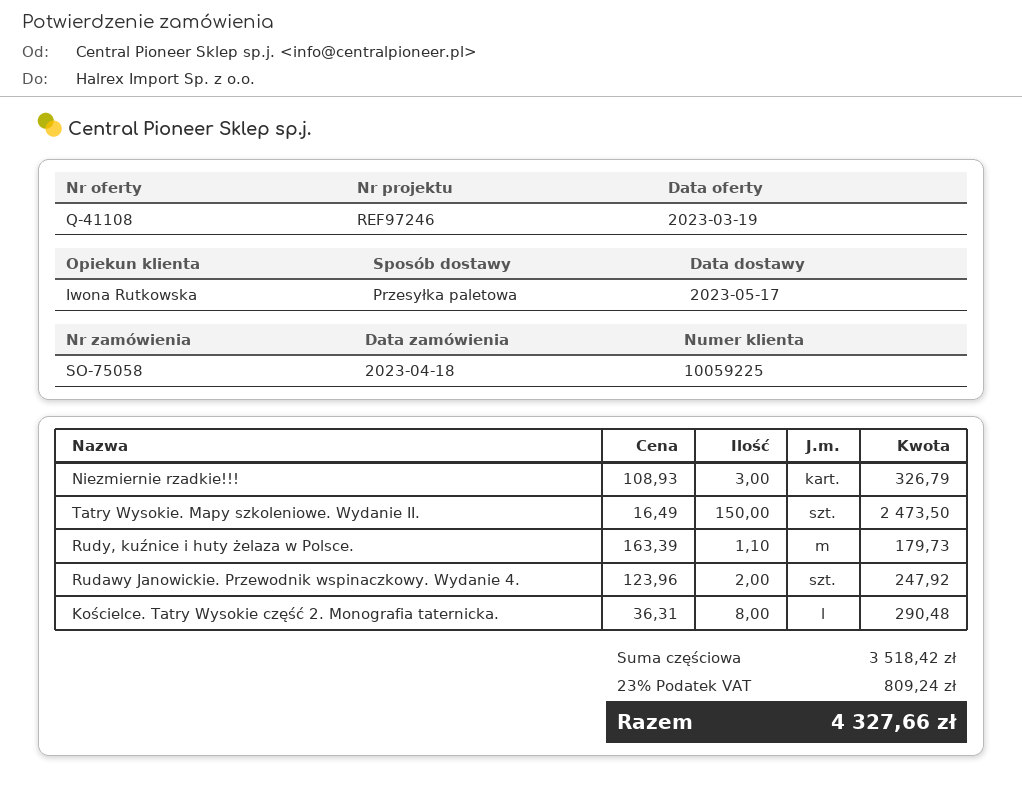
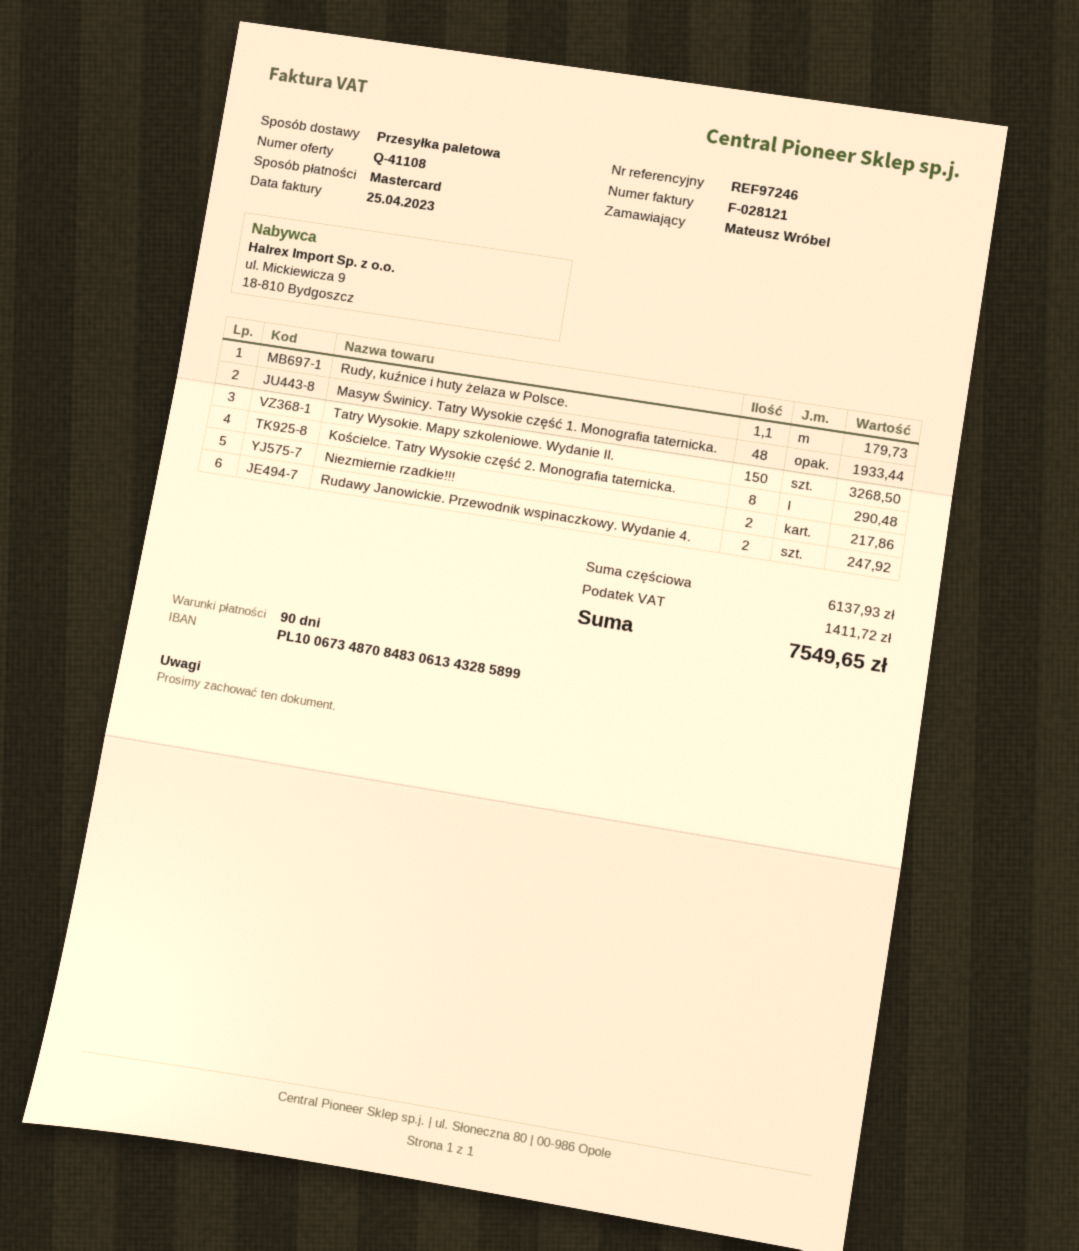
Niezmiernie rzadkie!!!: 3 for 326.79 -> 2 for 217.86
Tatry Wysokie. Mapy szkoleniowe. Wydanie II.: 150 for 2473.50 -> 150 for 3268.50
Masyw Świnicy. Tatry Wysokie część 1. Monografia taternicka.: none -> 48 for 1933.44
subtotal: 3518.42 -> 6137.93
tax: 809.24 -> 1411.72
total: 4327.66 -> 7549.65

